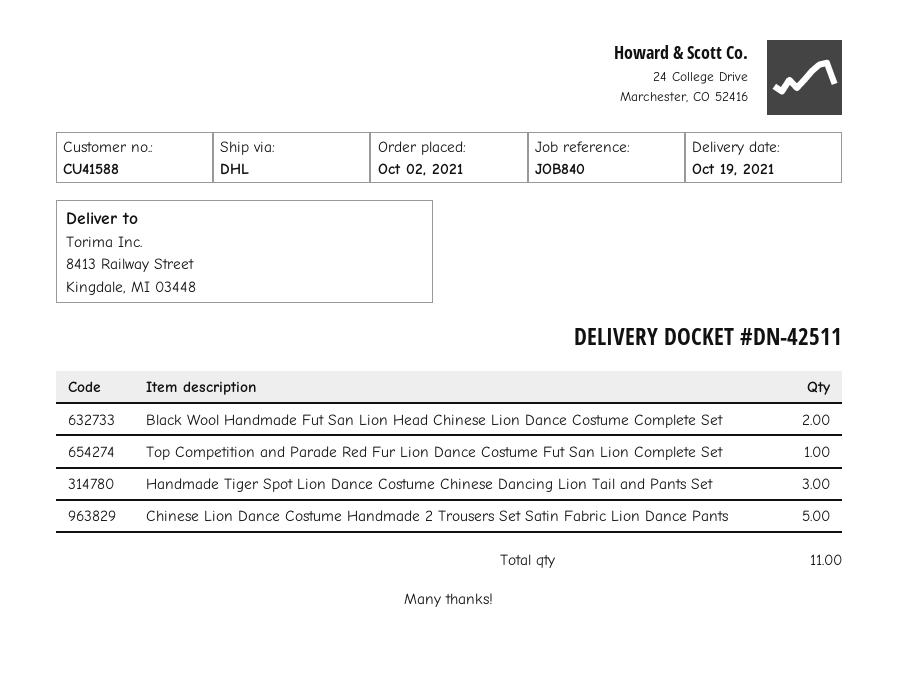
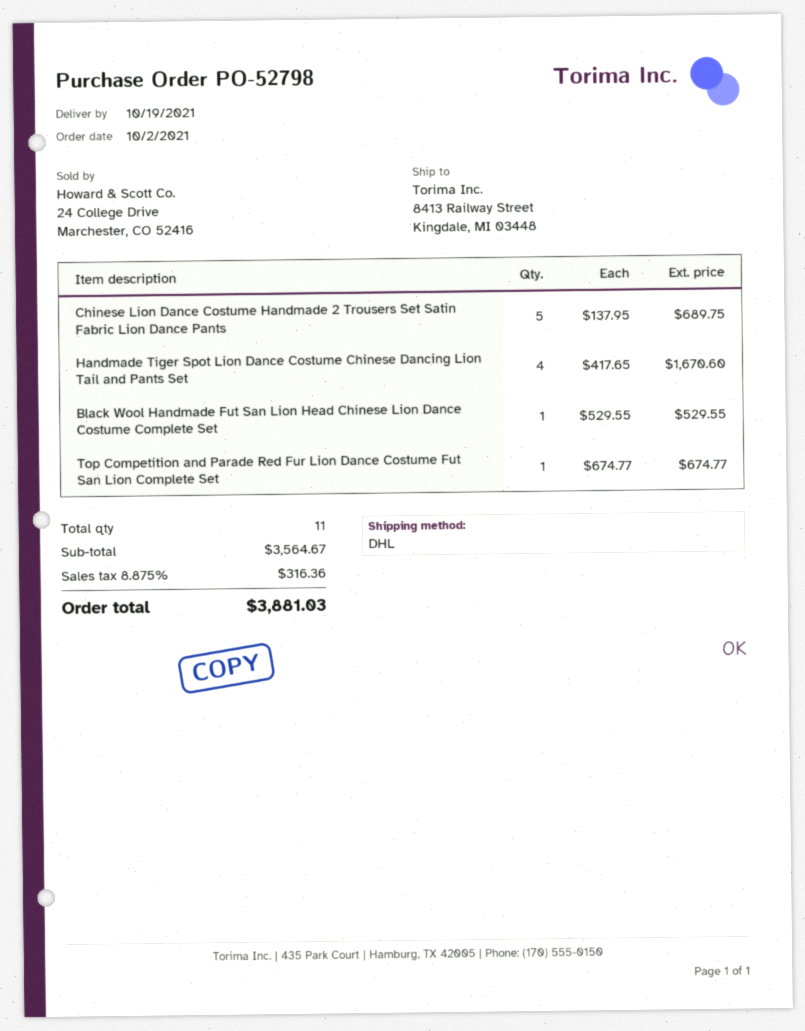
Black Wool Handmade Fut San Lion Head Chinese Lion Dance Costume Complete Set: 2 -> 1
Handmade Tiger Spot Lion Dance Costume Chinese Dancing Lion Tail and Pants Set: 3 -> 4

